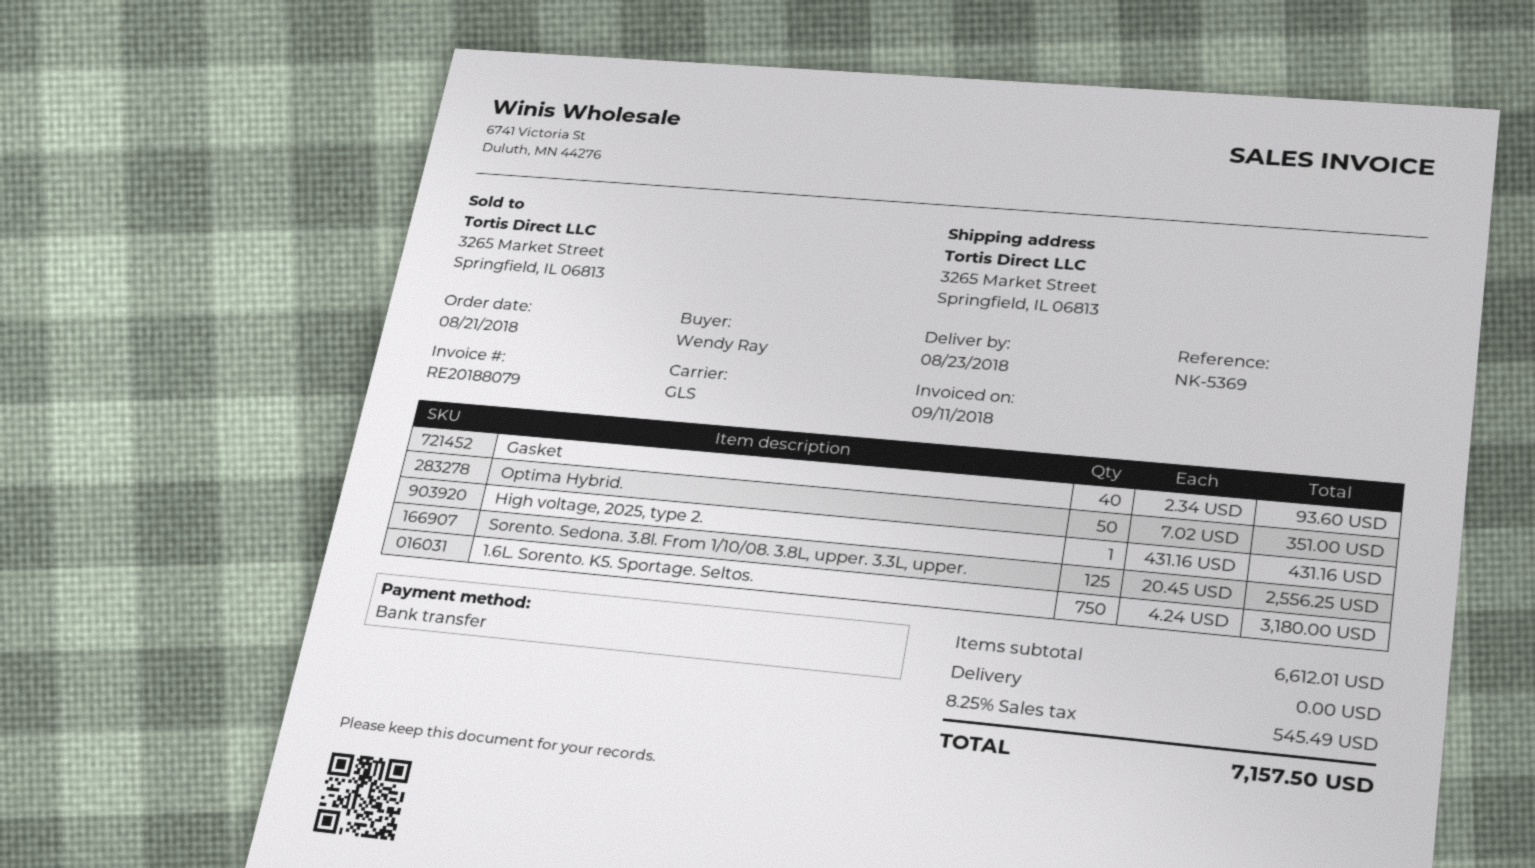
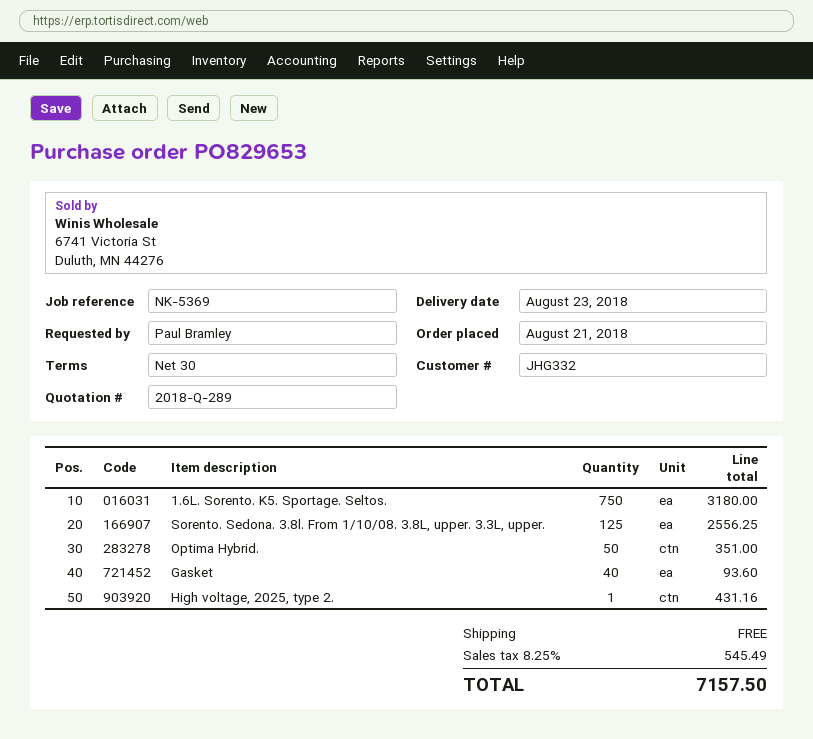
ordered by: Wendy Ray -> Paul Bramley

